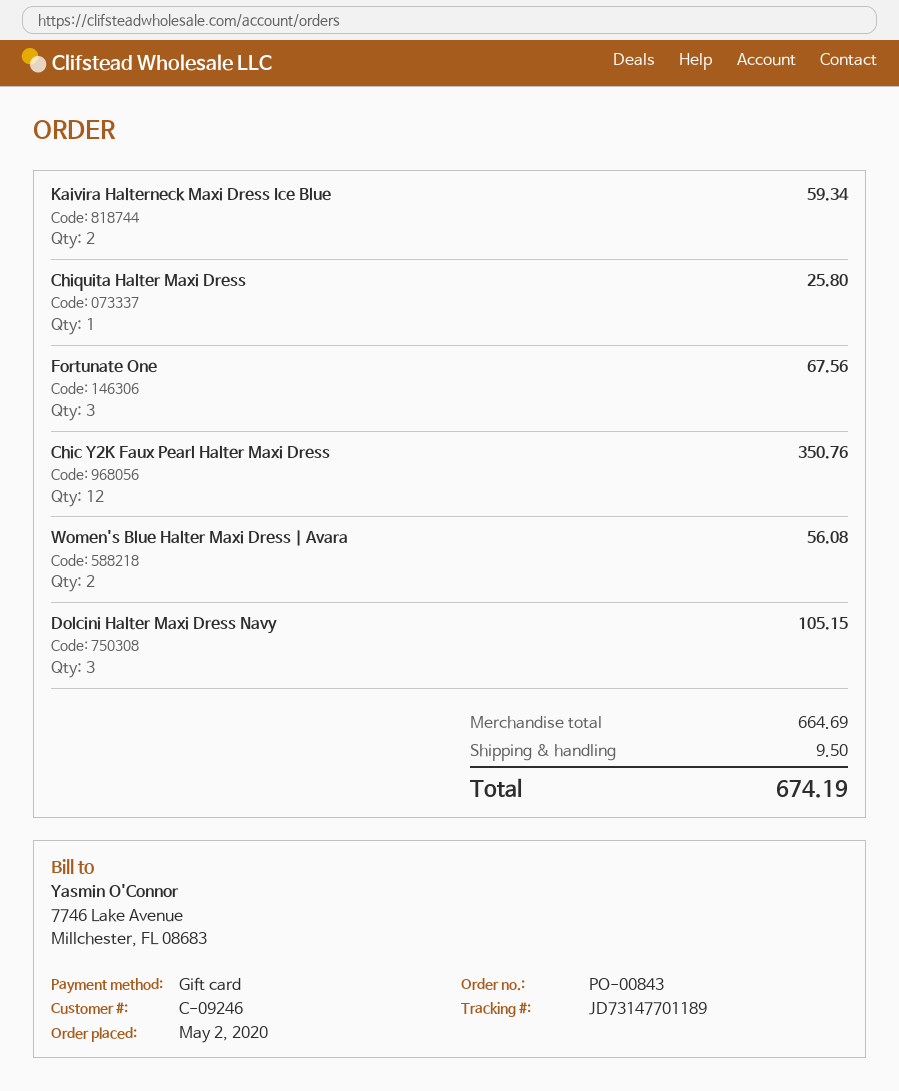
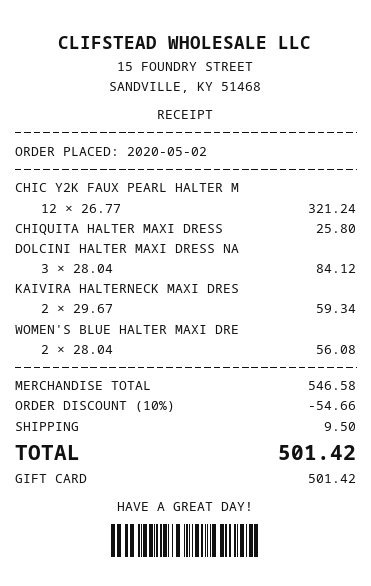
Fortunate One: 3 for 67.56 -> none
Chic Y2K Faux Pearl Halter Maxi Dress: 12 for 350.76 -> 12 for 321.24
Dolcini Halter Maxi Dress Navy: 3 for 105.15 -> 3 for 84.12
subtotal: 664.69 -> 546.58
discount: none -> 10% = 54.66
total: 674.19 -> 501.42

